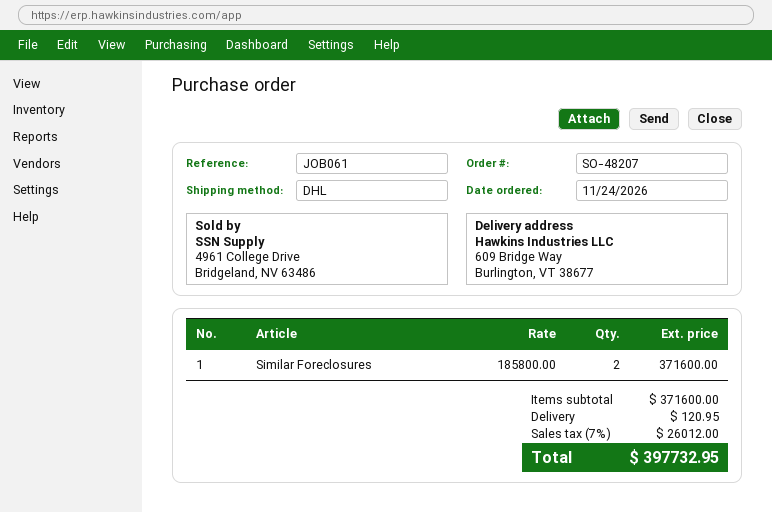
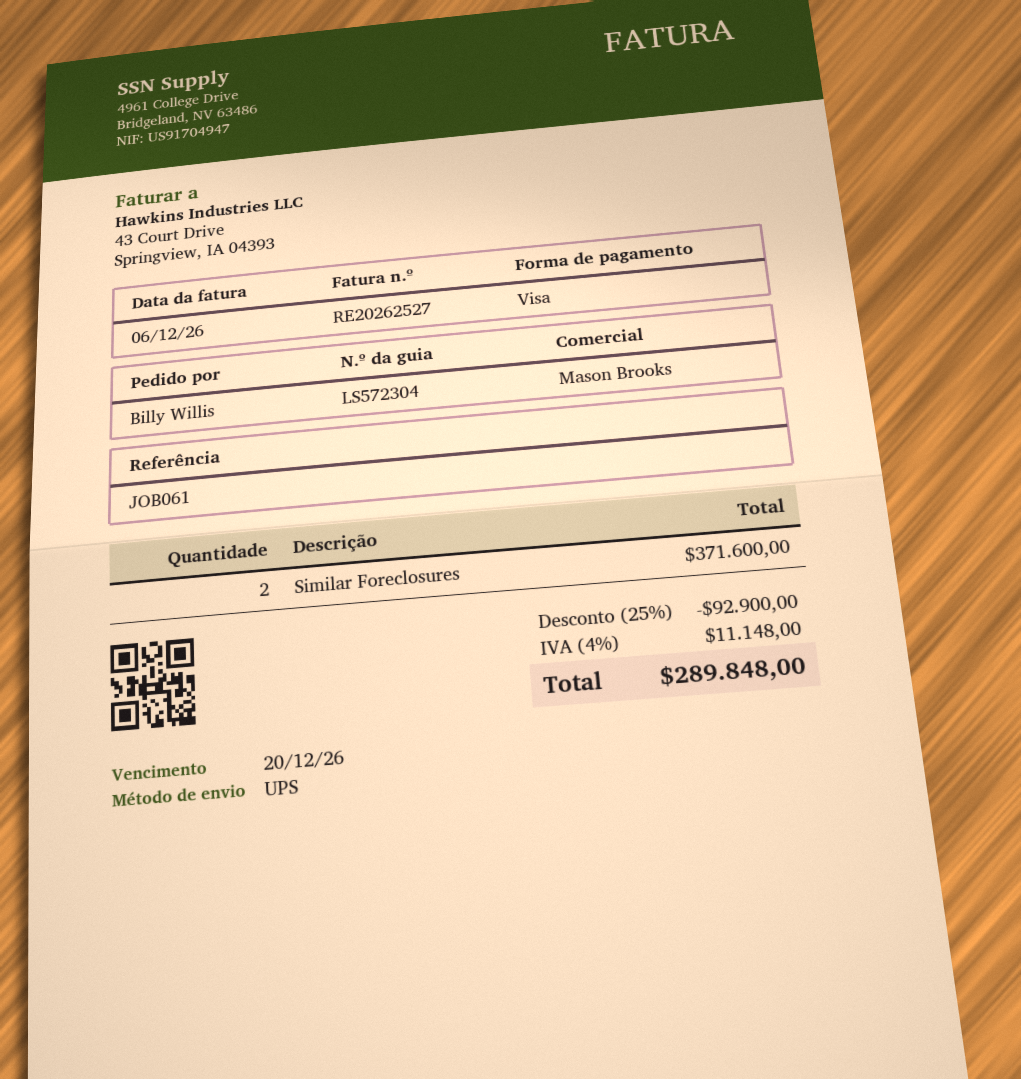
shipping method: DHL -> UPS
discount: none -> 25% = 92900.00
shipping: 120.95 -> none
tax: 7% = 26012.00 -> 4% = 11148.00
total: 397732.95 -> 289848.00

